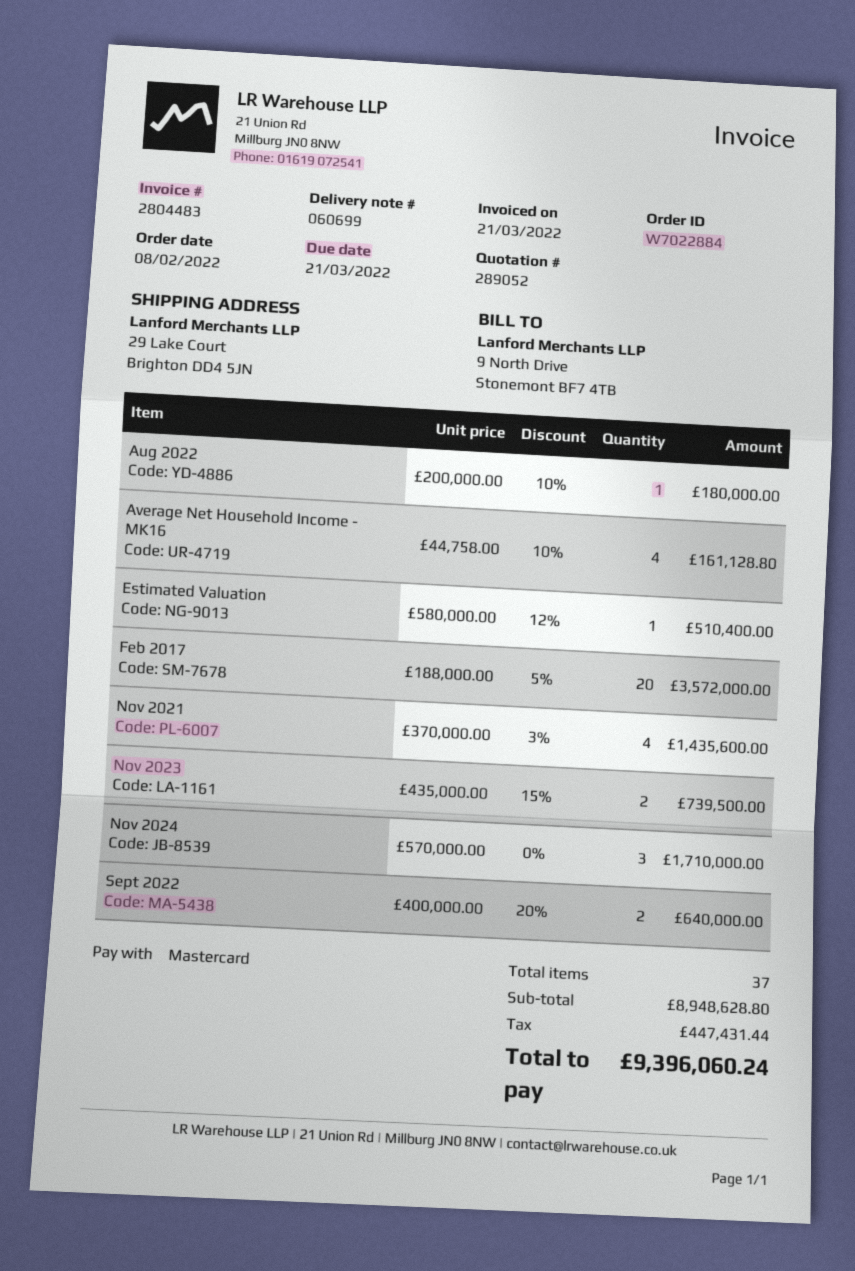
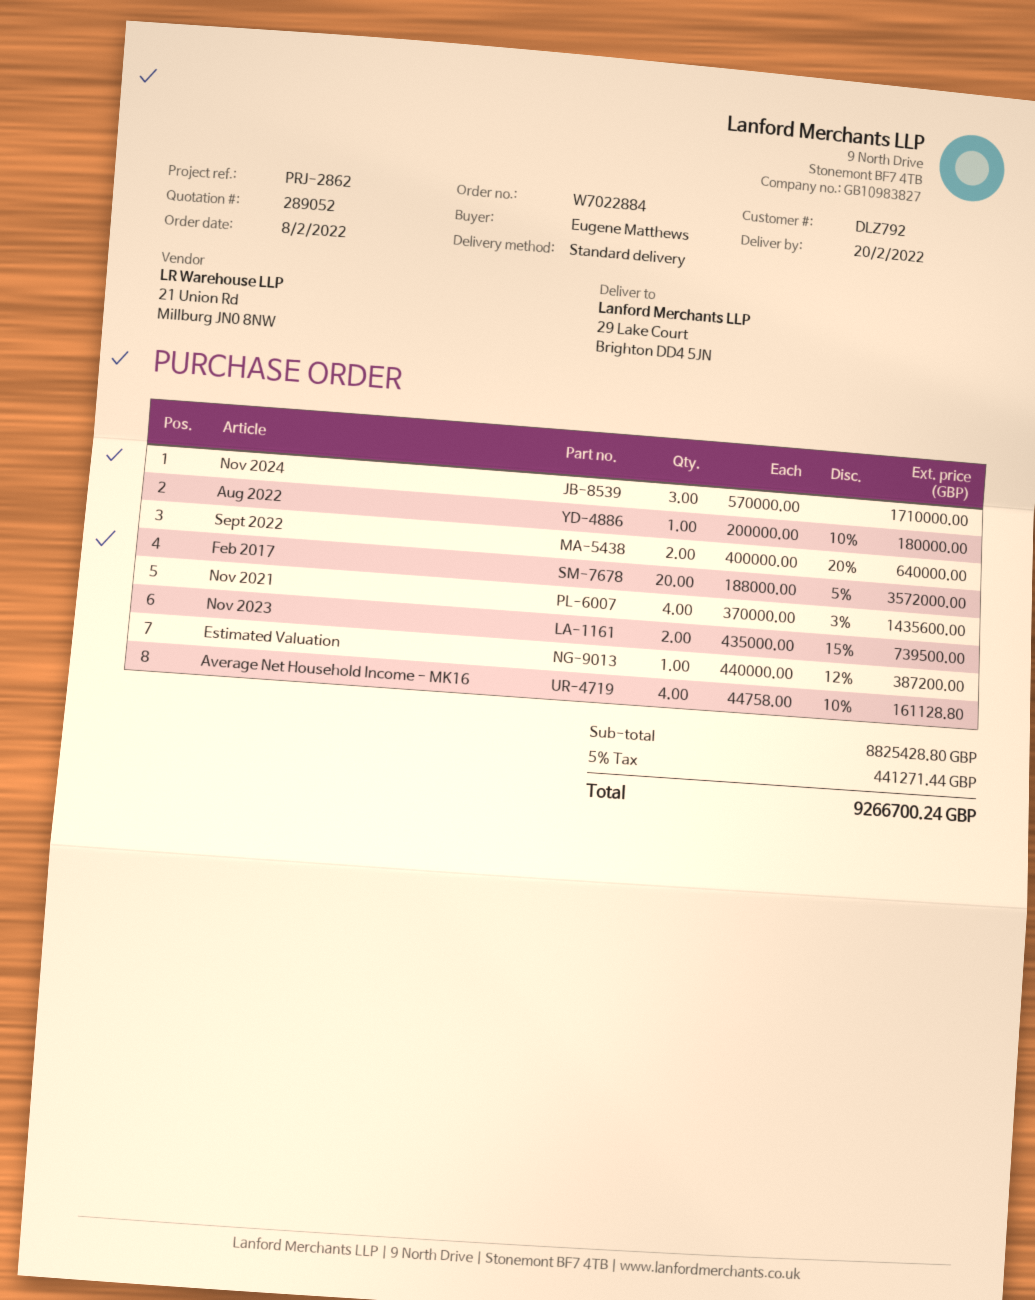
Estimated Valuation: 1 x 580000.00 - 12% = 510400.00 -> 1 x 440000.00 - 12% = 387200.00
subtotal: 8948628.80 -> 8825428.80
tax: 447431.44 -> 441271.44
total: 9396060.24 -> 9266700.24

